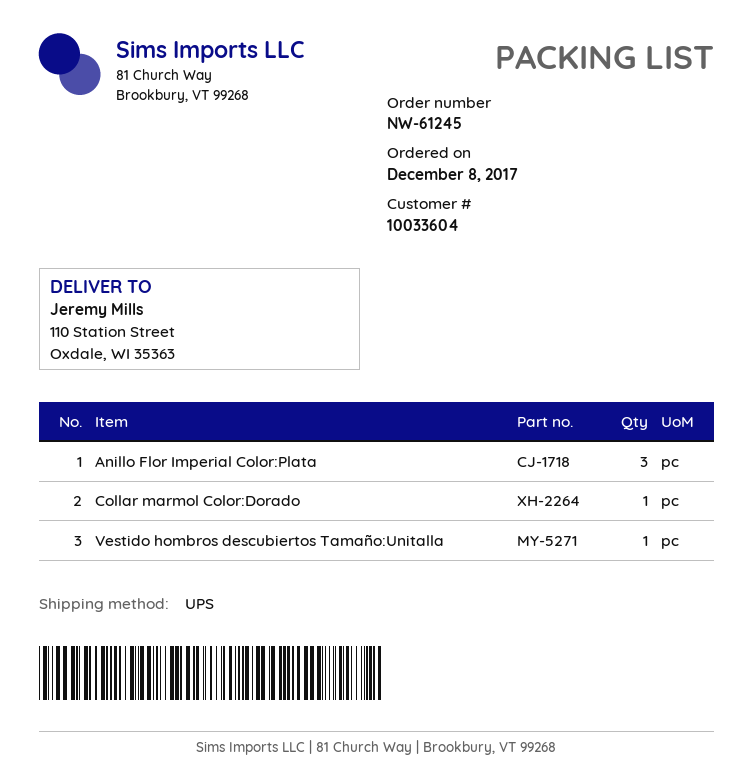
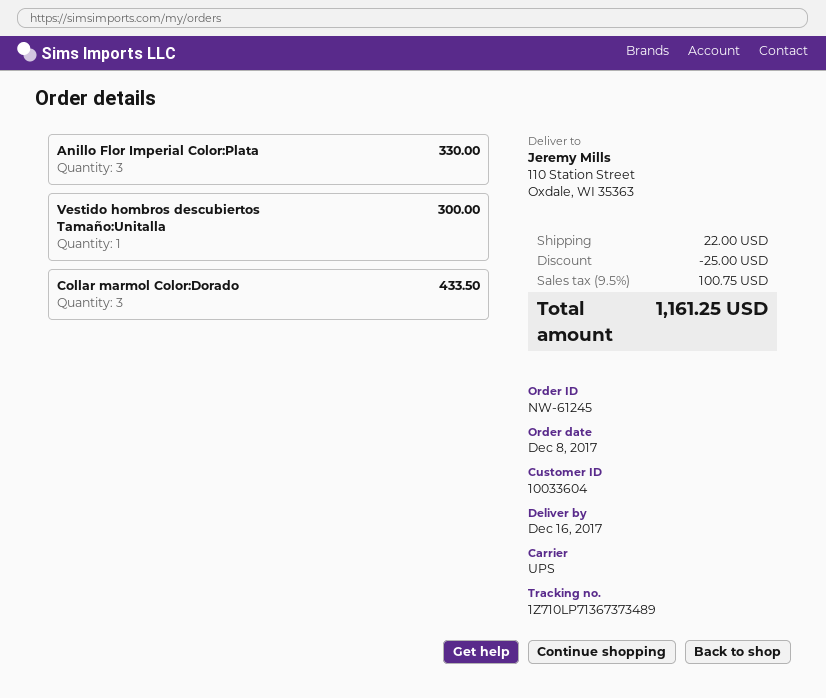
Collar marmol Color:Dorado: 1 -> 3

